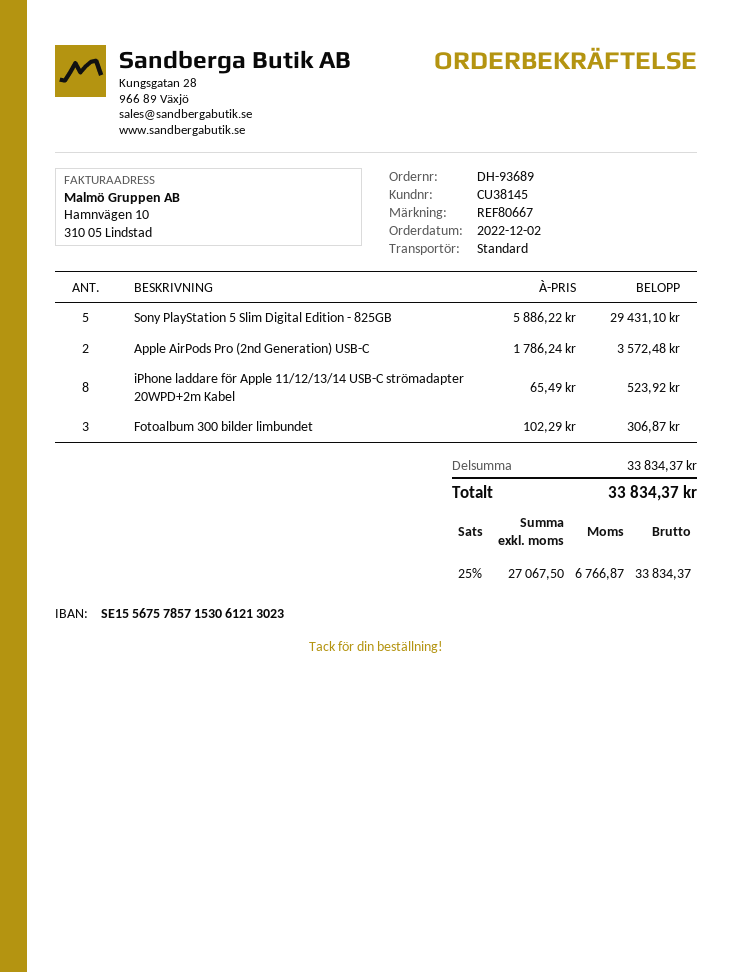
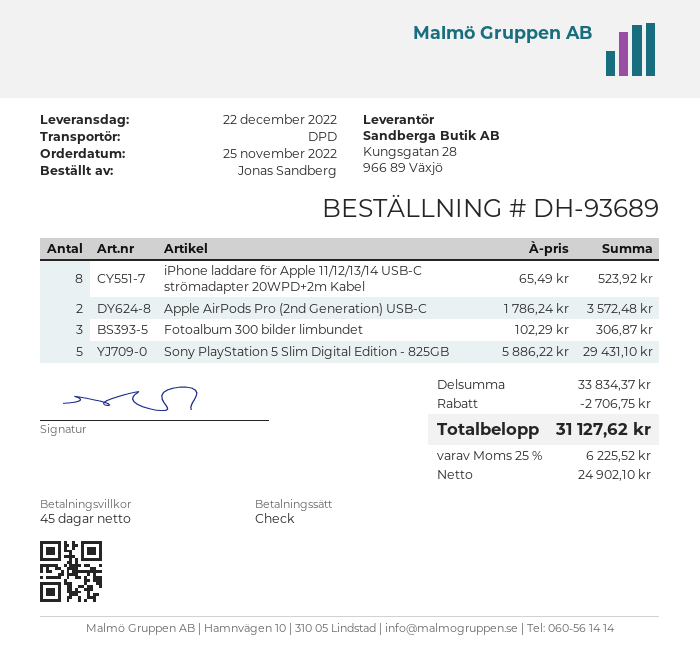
order date: 2022-12-02 -> 2022-11-25
shipping method: standard -> DPD
discount: none -> 2706.75
net: 27067.50 -> 24902.10
tax: 25% = 6766.87 -> 25% = 6225.52
total: 33834.37 -> 31127.62

